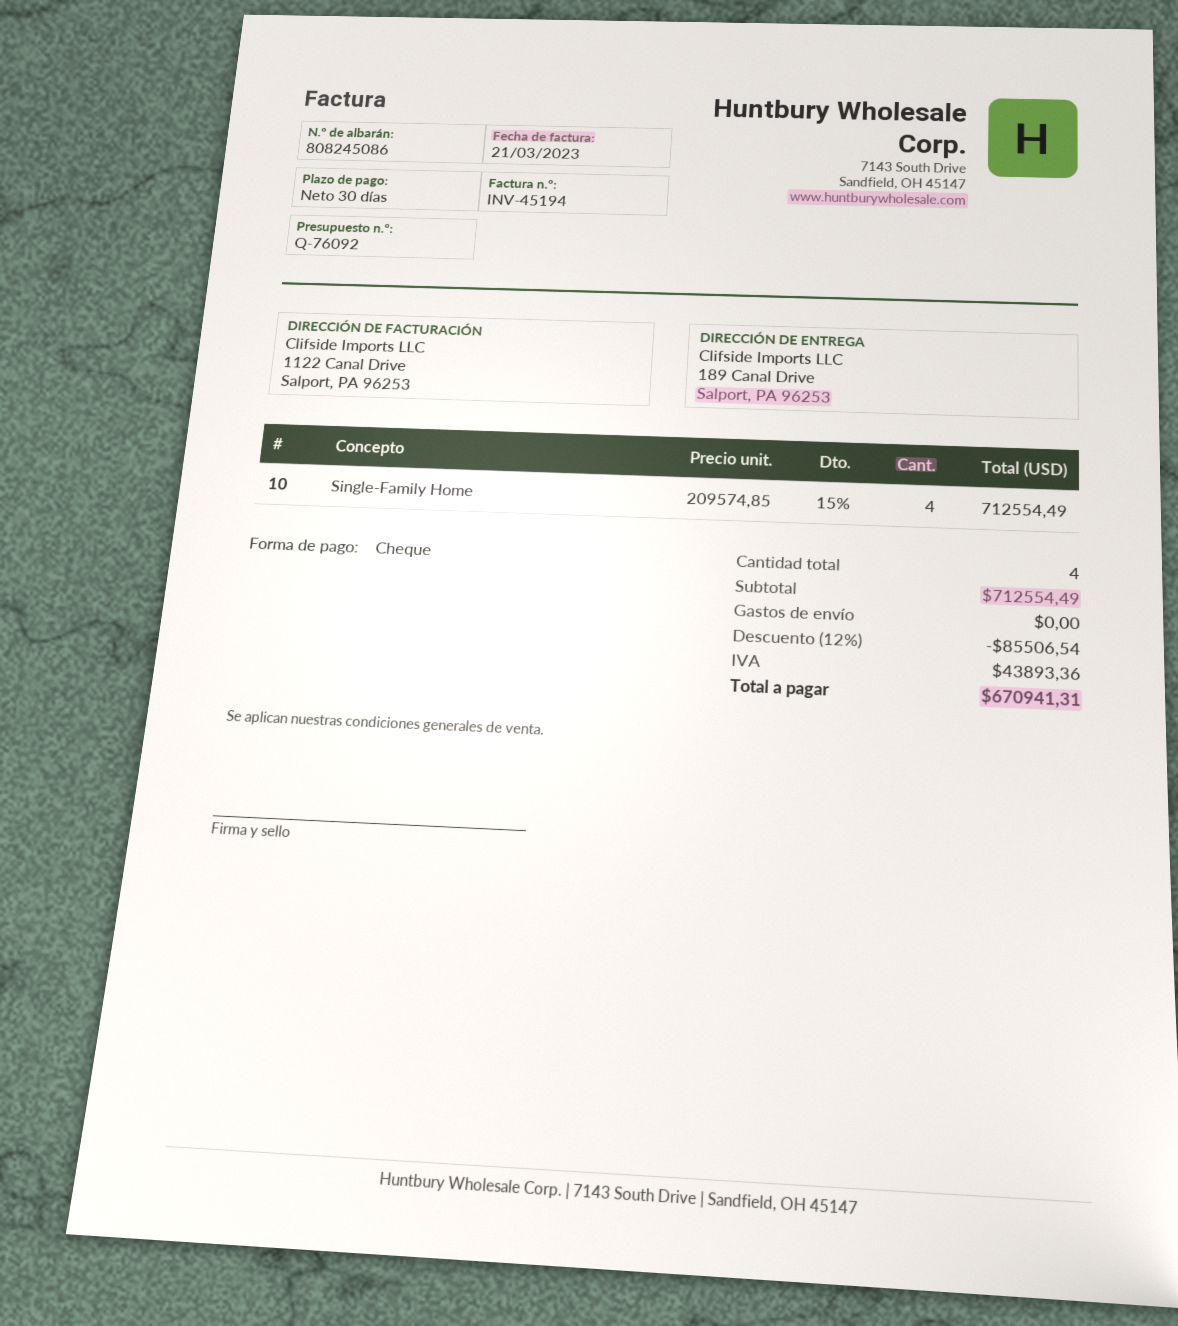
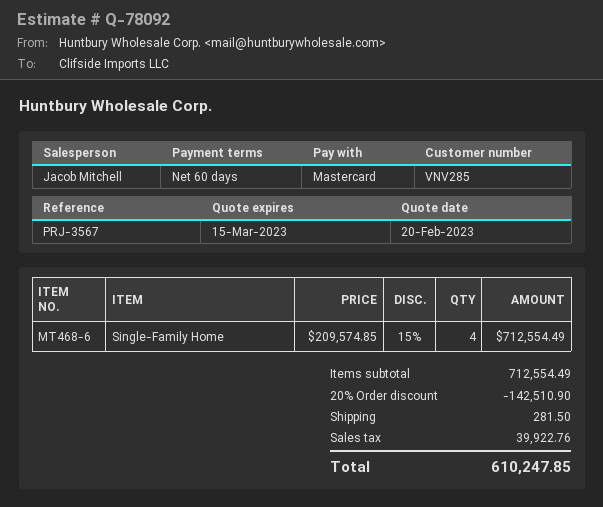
quote number: Q-76092 -> Q-78092
payment terms: 30 days -> 60 days
payment method: cheque -> Mastercard
discount: 12% = 85506.54 -> 20% = 142510.90
shipping: 0.00 -> 281.50
tax: 43893.36 -> 39922.76
total: 670941.31 -> 610247.85

